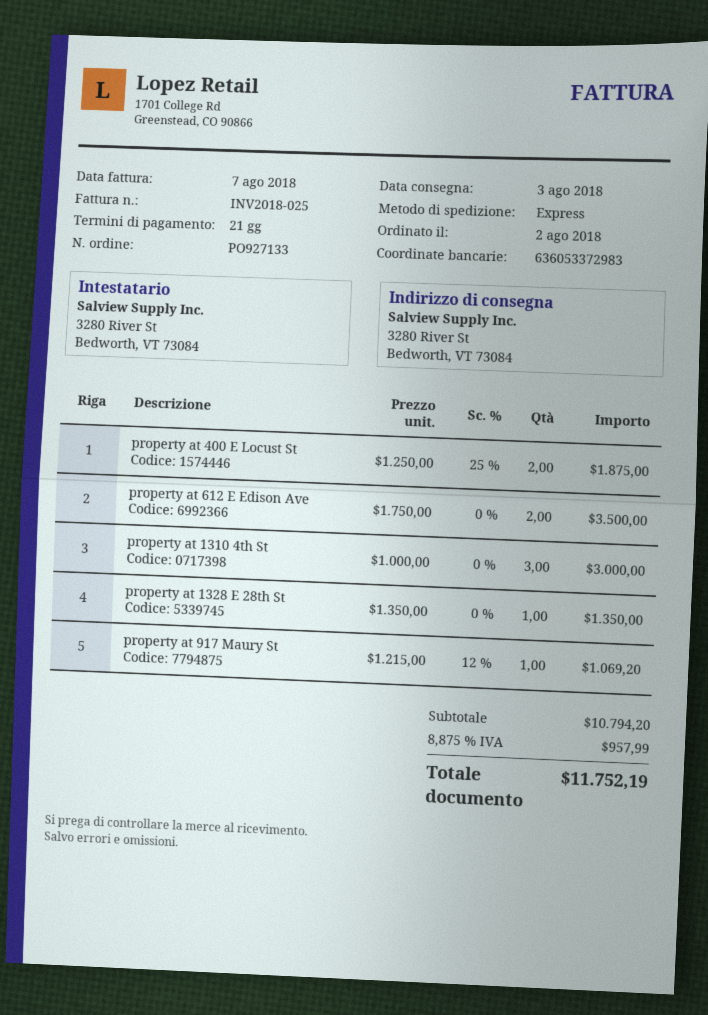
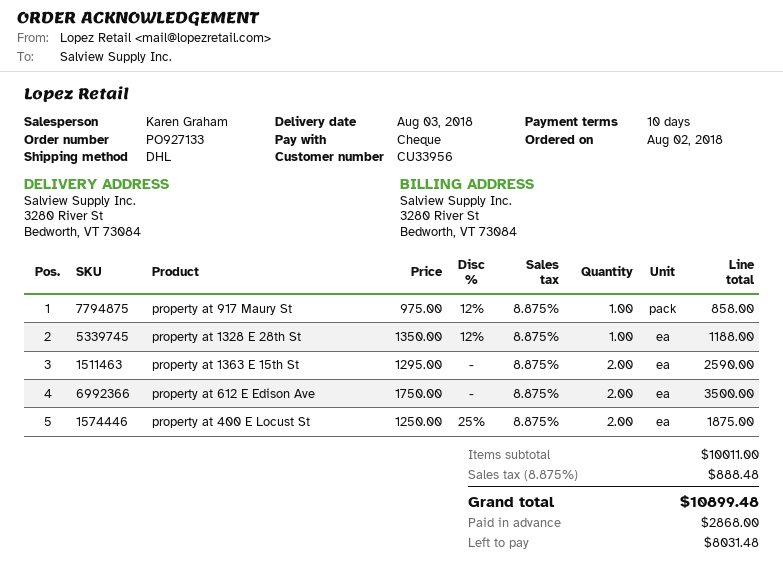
payment terms: 21 days -> 10 days
shipping method: express -> DHL
property at 1310 4th St: 3 x 1000.00 = 3000.00 -> none
property at 1328 E 28th St: 1 x 1350.00 = 1350.00 -> 1 x 1350.00 - 12% = 1188.00
property at 917 Maury St: 1 x 1215.00 - 12% = 1069.20 -> 1 x 975.00 - 12% = 858.00
property at 1363 E 15th St: none -> 2 x 1295.00 = 2590.00
subtotal: 10794.20 -> 10011.00
tax: 8.875% = 957.99 -> 8.875% = 888.48
total: 11752.19 -> 10899.48

